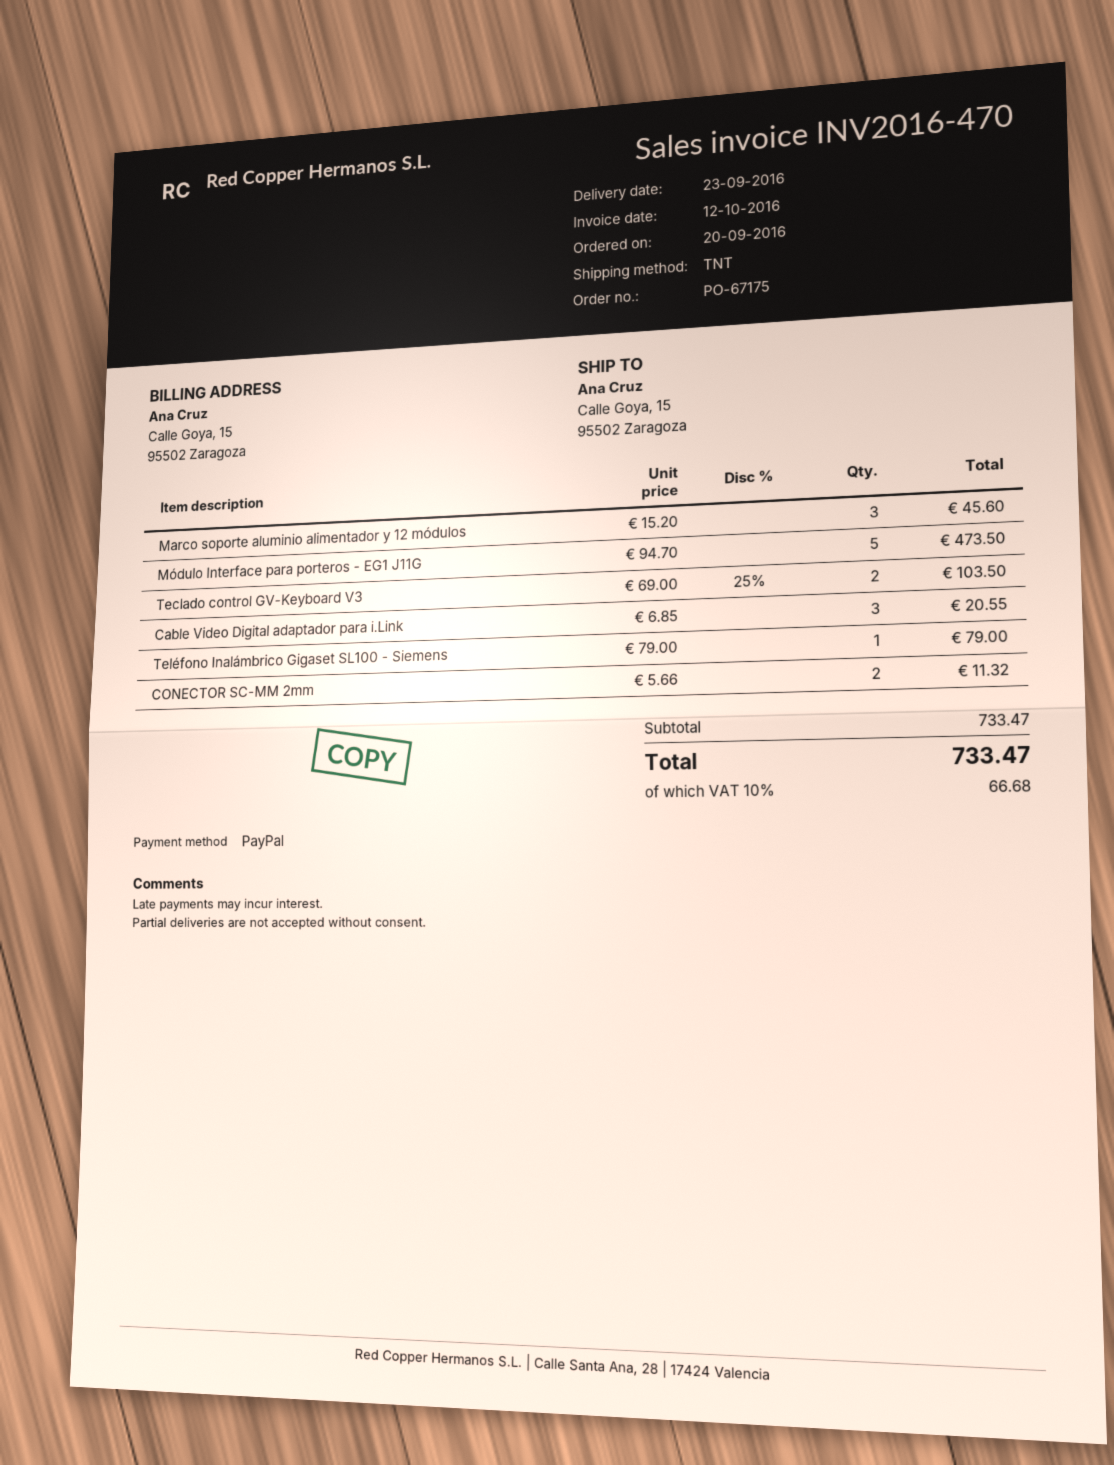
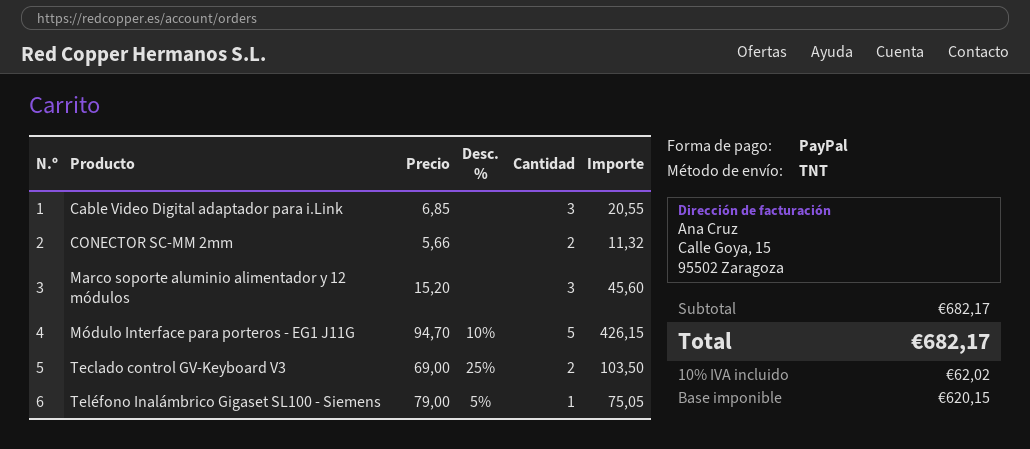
Módulo Interface para porteros - EG1 J11G: 5 x 94.70 = 473.50 -> 5 x 94.70 - 10% = 426.15
Teléfono Inalámbrico Gigaset SL100 - Siemens: 1 x 79.00 = 79.00 -> 1 x 79.00 - 5% = 75.05
subtotal: 733.47 -> 682.17
tax: 10% = 66.68 -> 10% = 62.02
total: 733.47 -> 682.17

